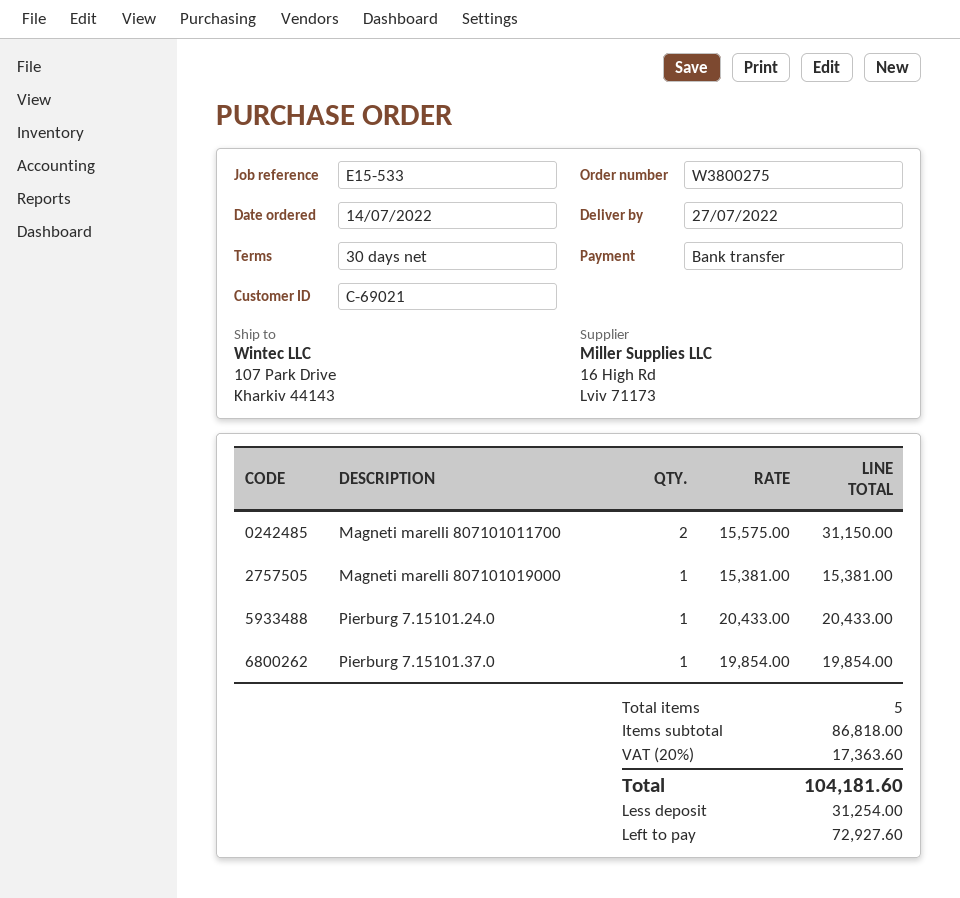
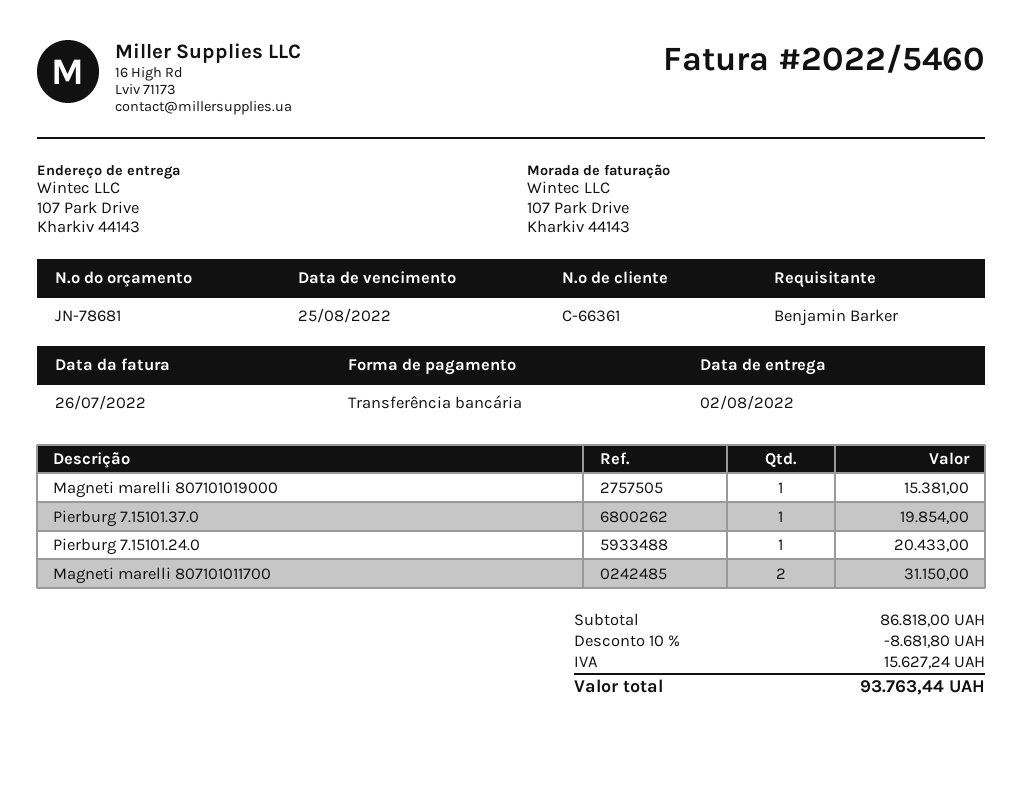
delivery date: 2022-07-27 -> 2022-08-02
customer number: C-69021 -> C-66361
discount: none -> 10% = 8681.80
tax: 17363.60 -> 15627.24
total: 104181.60 -> 93763.44

